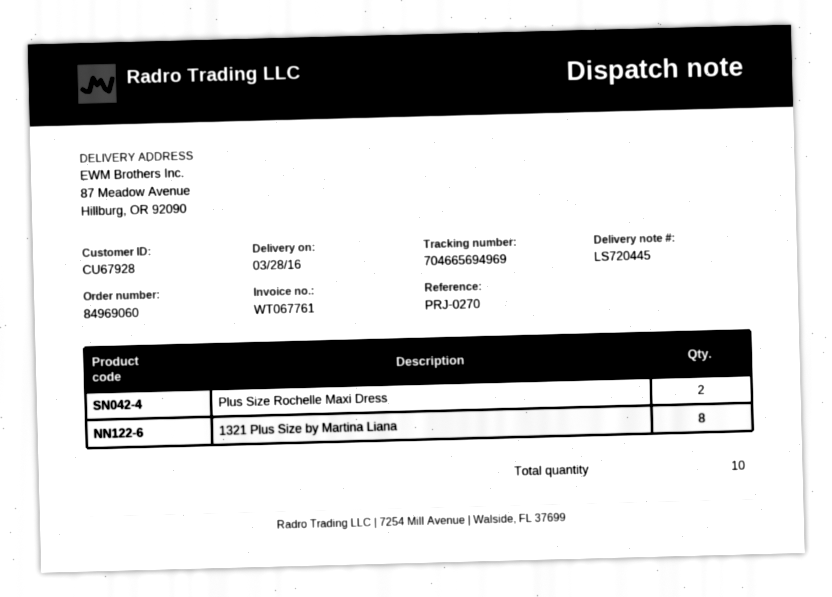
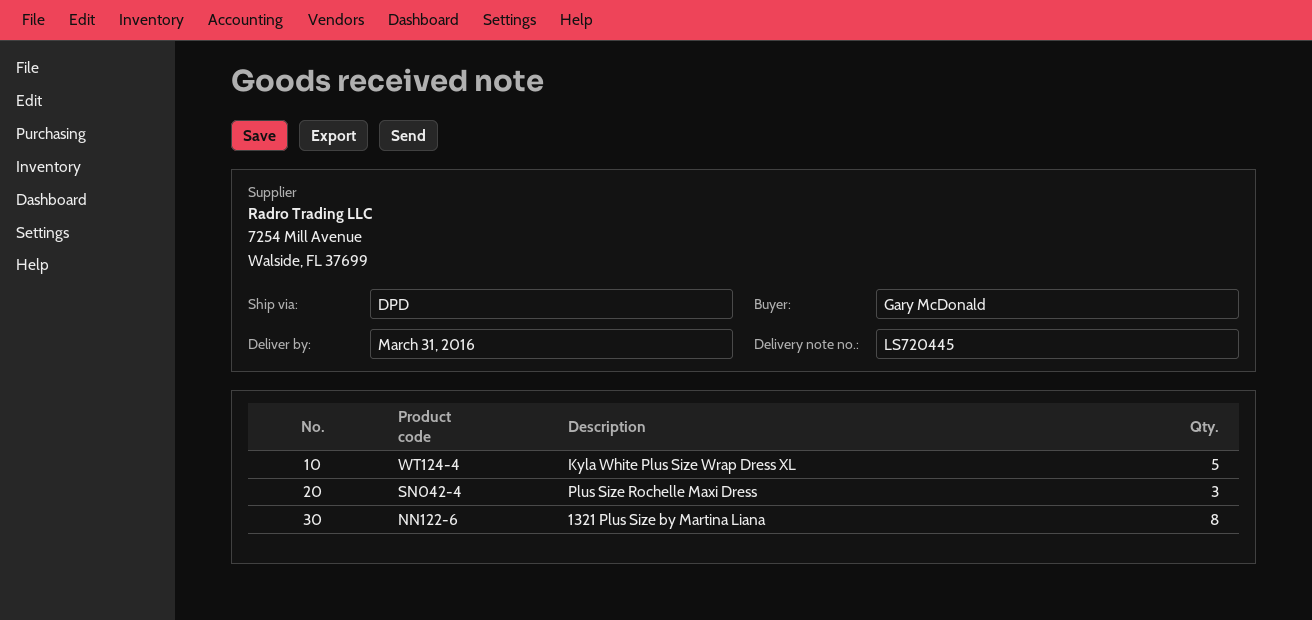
delivery date: 2016-03-28 -> 2016-03-31
Plus Size Rochelle Maxi Dress: 2 -> 3
Kyla White Plus Size Wrap Dress XL: none -> 5

